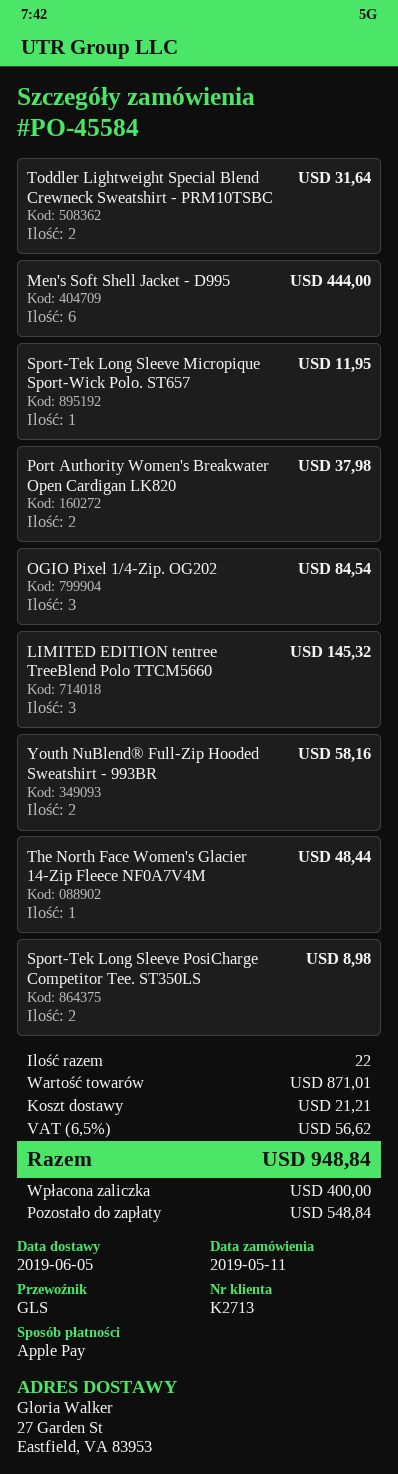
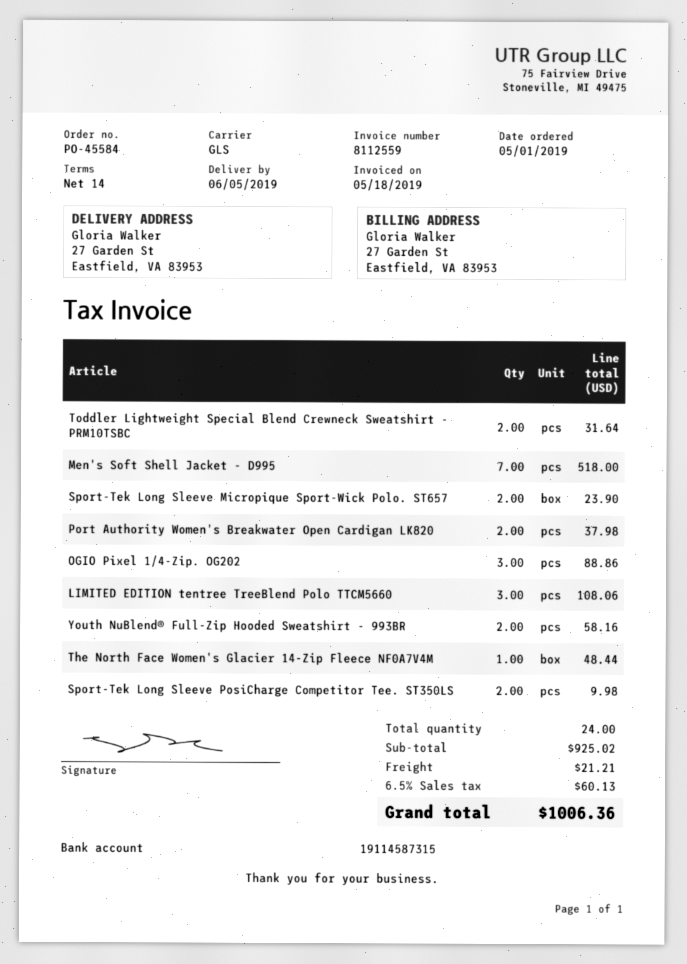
order date: 2019-05-11 -> 2019-05-01
Men's Soft Shell Jacket - D995: 6 for 444.00 -> 7 for 518.00
Sport-Tek Long Sleeve Micropique Sport-Wick Polo. ST657: 1 for 11.95 -> 2 for 23.90
OGIO Pixel 1/4-Zip. OG202: 3 for 84.54 -> 3 for 88.86
LIMITED EDITION tentree TreeBlend Polo TTCM5660: 3 for 145.32 -> 3 for 108.06
Sport-Tek Long Sleeve PosiCharge Competitor Tee. ST350LS: 2 for 8.98 -> 2 for 9.98
total quantity: 22 -> 24
subtotal: 871.01 -> 925.02
tax: 6.5% = 56.62 -> 6.5% = 60.13
total: 948.84 -> 1006.36

